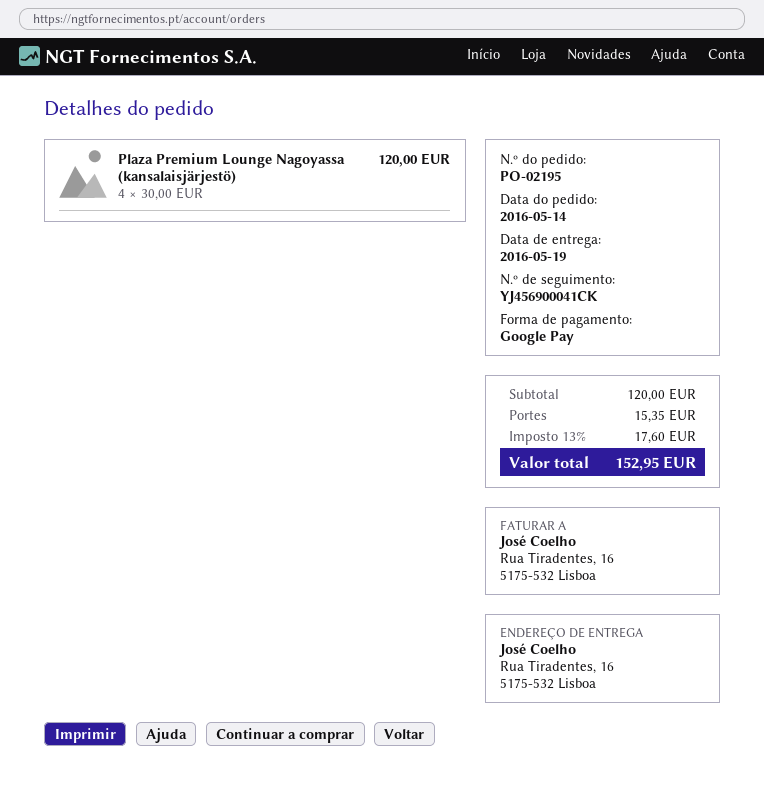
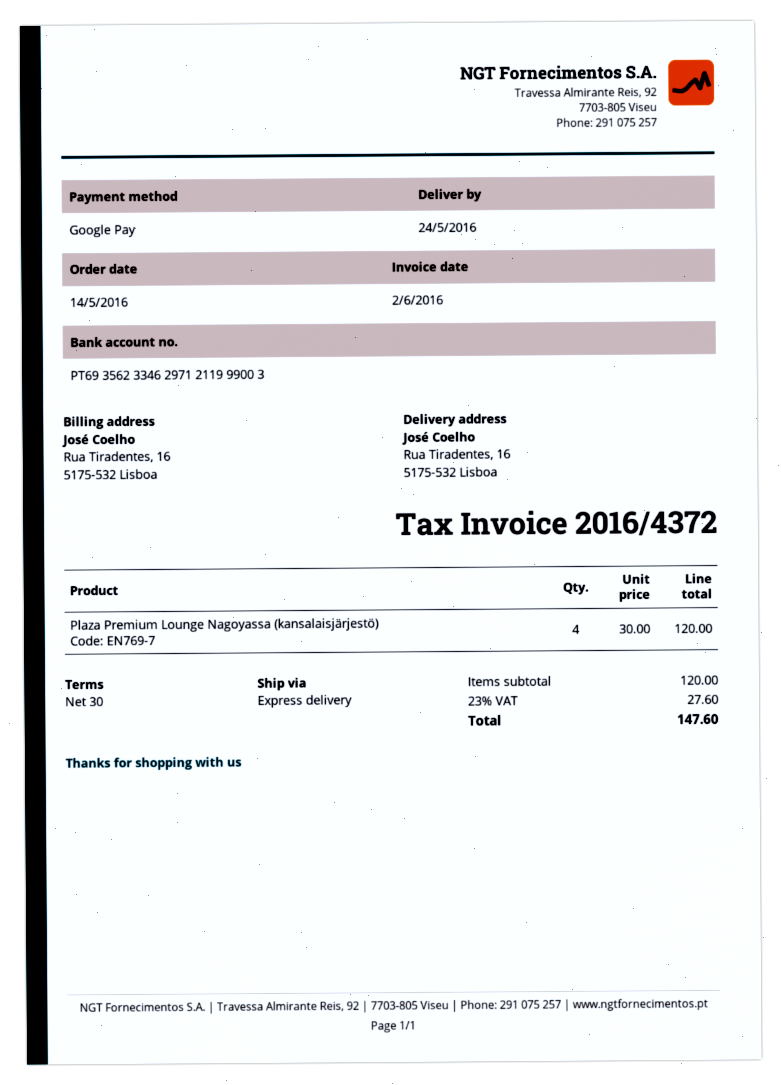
delivery date: 2016-05-19 -> 2016-05-24
shipping: 15.35 -> none
tax: 13% = 17.60 -> 23% = 27.60
total: 152.95 -> 147.60

